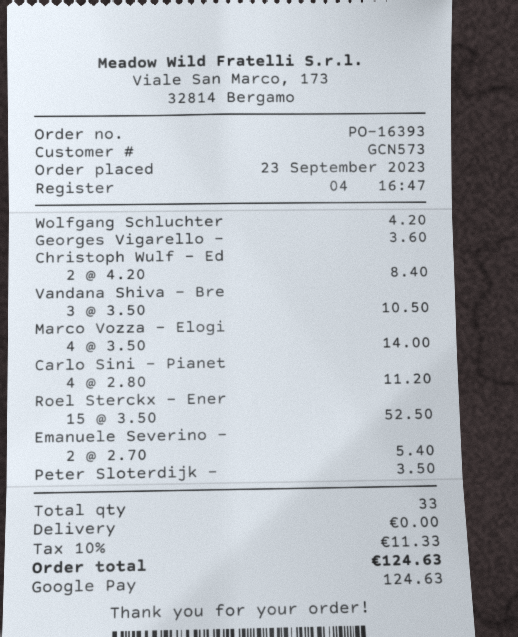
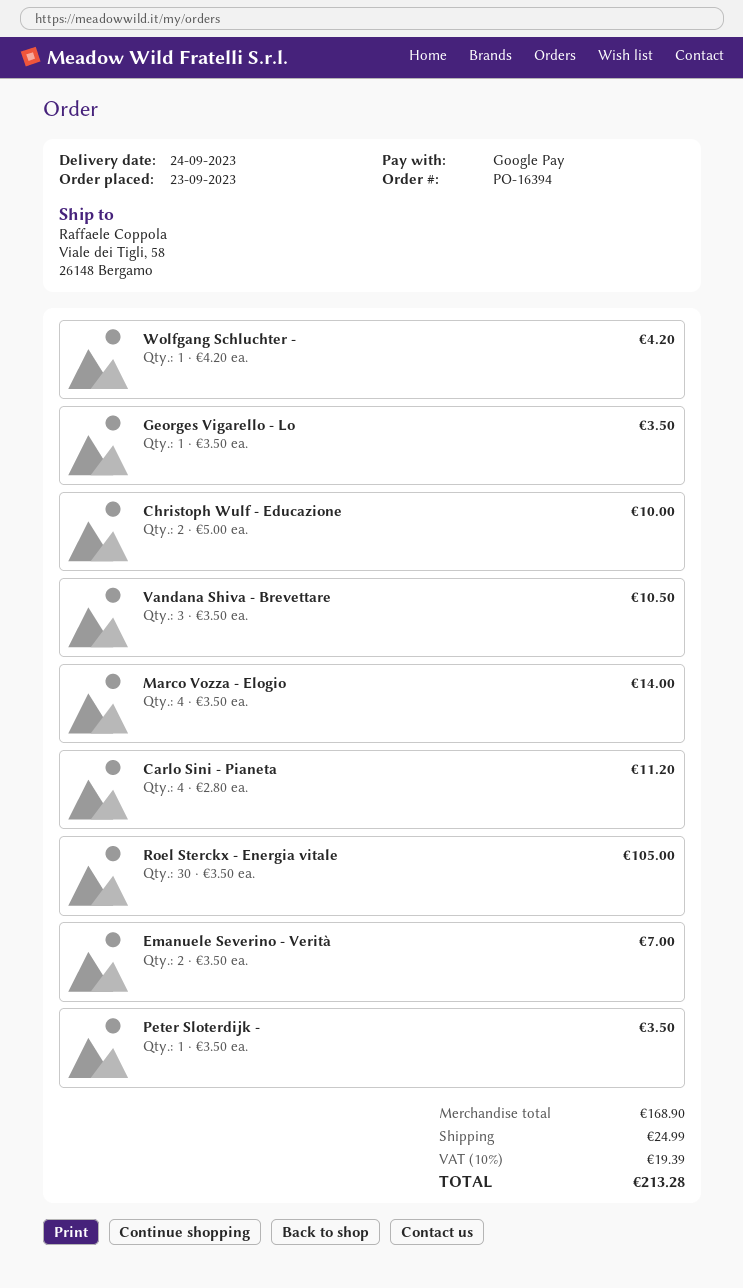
order number: PO-16393 -> PO-16394
Georges Vigarello -: 1 x 3.60 = 3.60 -> 1 x 3.50 = 3.50
Christoph Wulf - Ed: 2 x 4.20 = 8.40 -> 2 x 5.00 = 10.00
Roel Sterckx - Ener: 15 x 3.50 = 52.50 -> 30 x 3.50 = 105.00
Emanuele Severino -: 2 x 2.70 = 5.40 -> 2 x 3.50 = 7.00
shipping: 0.00 -> 24.99
tax: 10% = 11.33 -> 10% = 19.39
total: 124.63 -> 213.28

